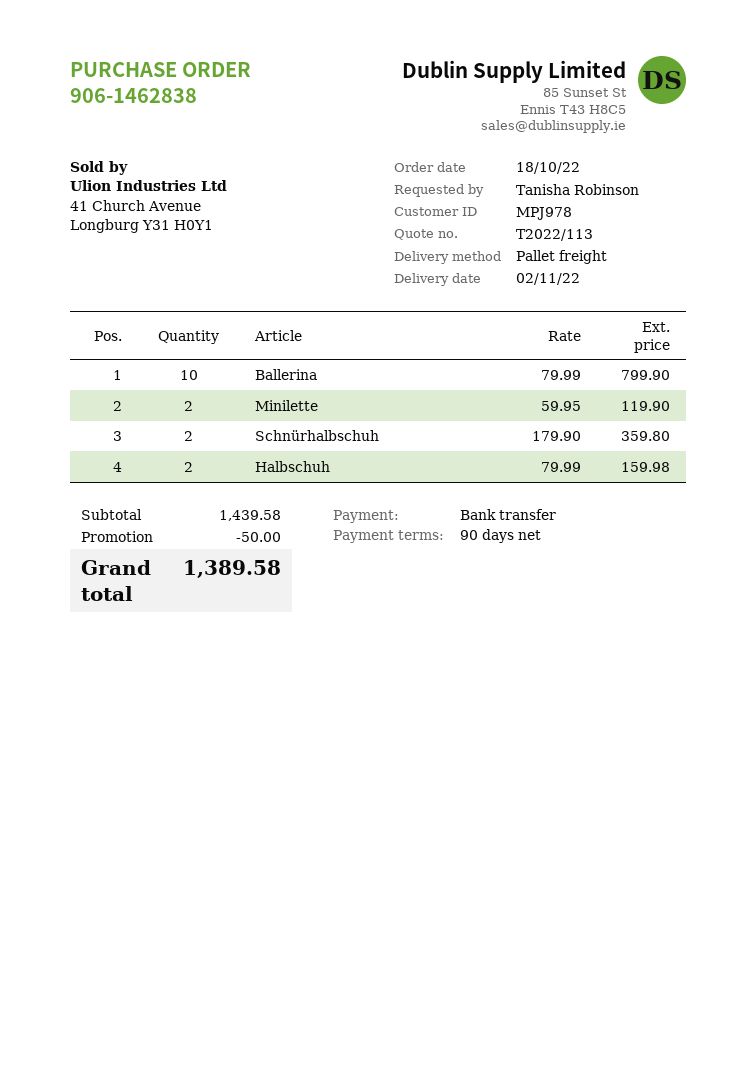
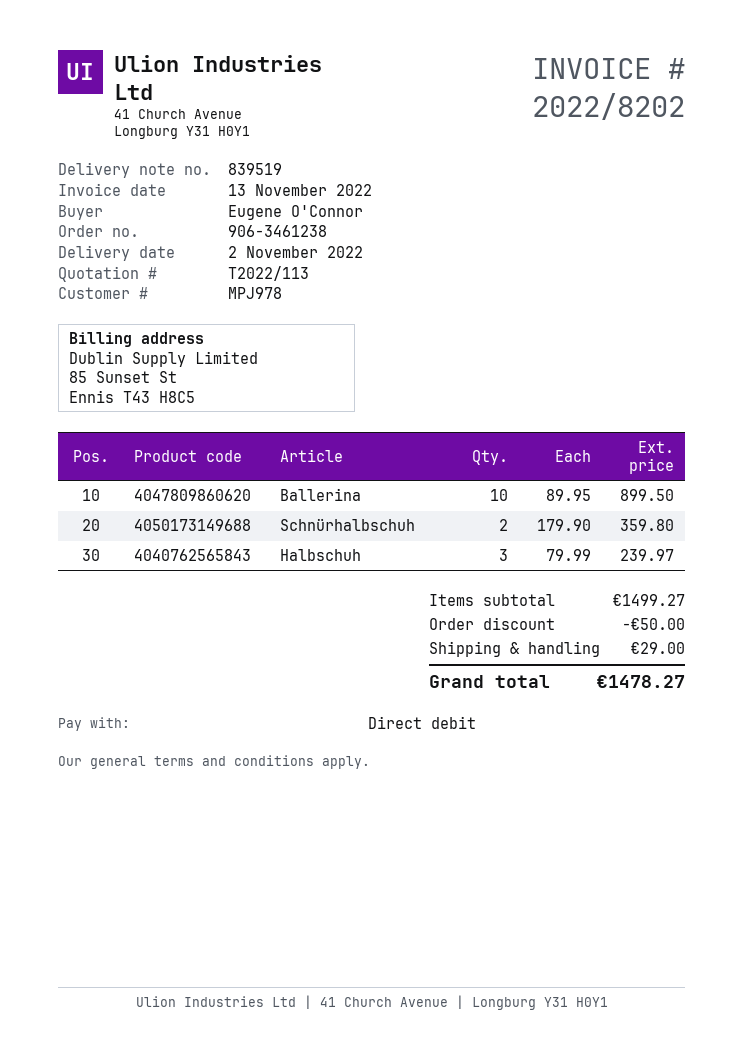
order number: 906-1462838 -> 906-3461238
ordered by: Tanisha Robinson -> Eugene O'Connor
payment method: bank transfer -> direct debit
Ballerina: 10 x 79.99 = 799.90 -> 10 x 89.95 = 899.50
Minilette: 2 x 59.95 = 119.90 -> none
Halbschuh: 2 x 79.99 = 159.98 -> 3 x 79.99 = 239.97
subtotal: 1439.58 -> 1499.27
shipping: none -> 29.00
total: 1389.58 -> 1478.27

